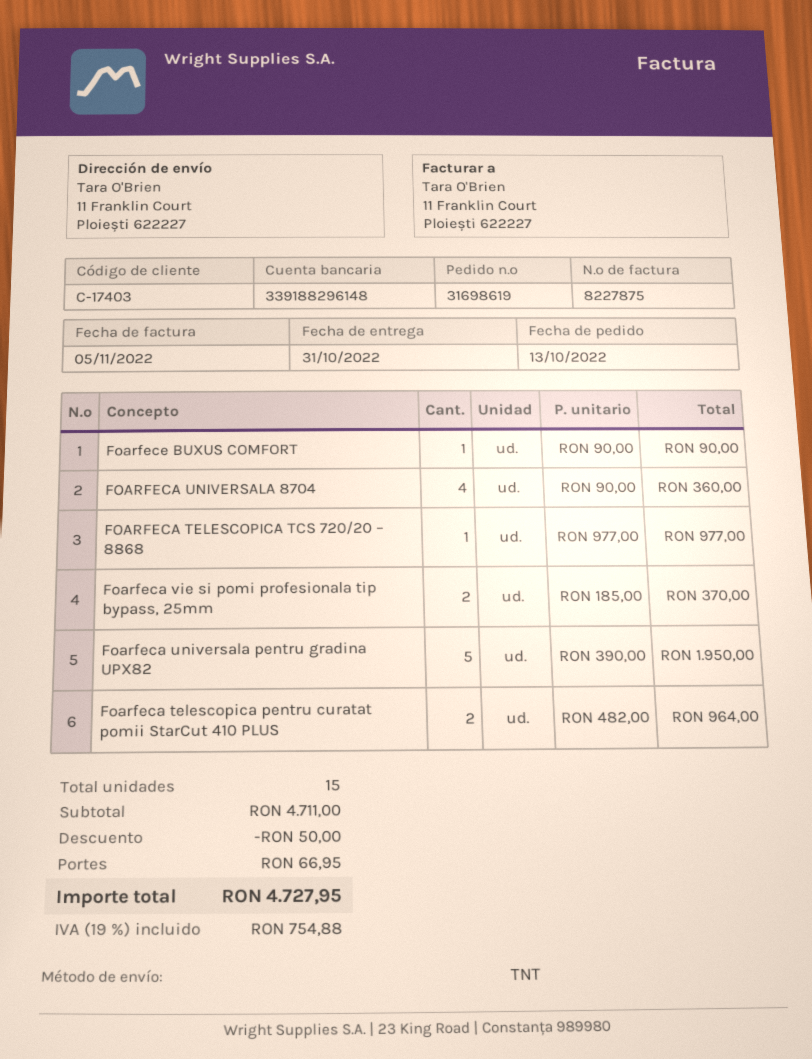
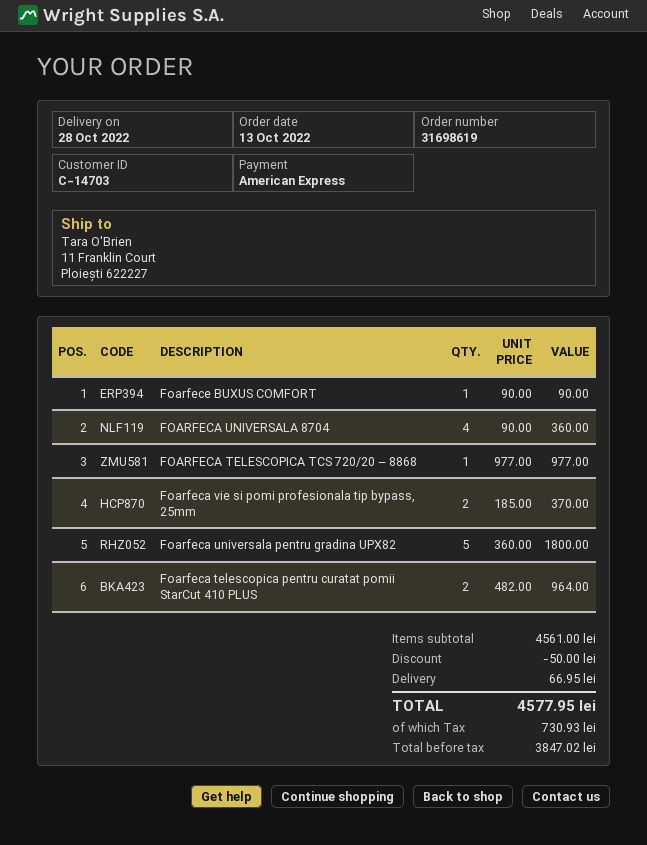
delivery date: 2022-10-31 -> 2022-10-28
customer number: C-17403 -> C-14703
Foarfeca universala pentru gradina UPX82: 5 x 390.00 = 1950.00 -> 5 x 360.00 = 1800.00
subtotal: 4711.00 -> 4561.00
tax: 754.88 -> 730.93
total: 4727.95 -> 4577.95

